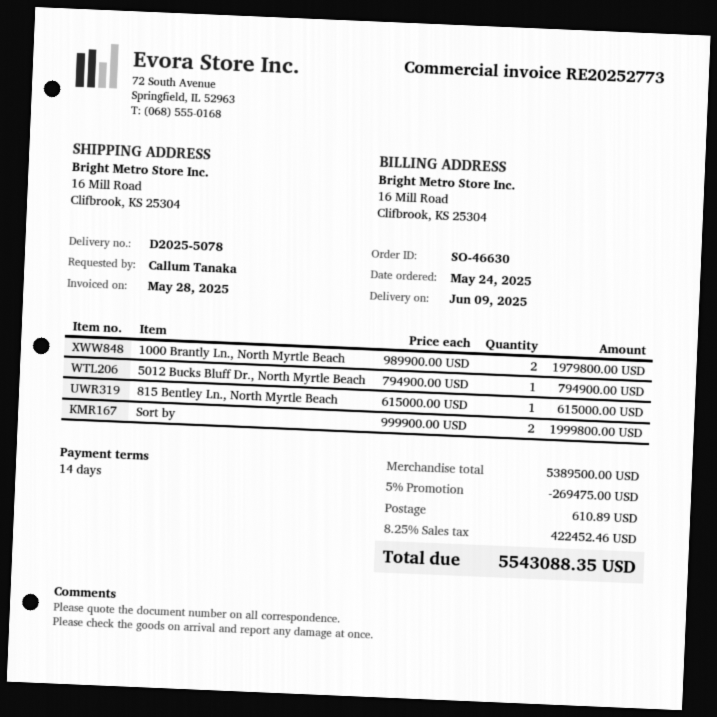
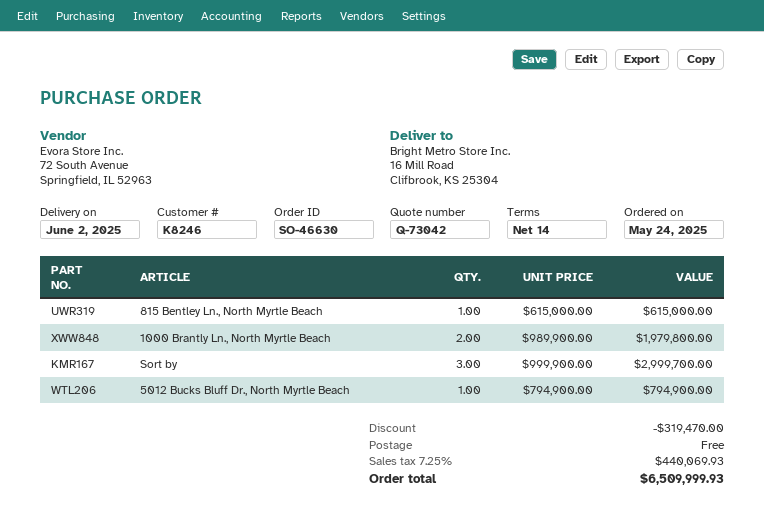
delivery date: 2025-06-09 -> 2025-06-02
Sort by: 2 x 999900.00 = 1999800.00 -> 3 x 999900.00 = 2999700.00
discount: 269475.00 -> 319470.00
shipping: 610.89 -> 0.00
tax: 8.25% = 422452.46 -> 7.25% = 440069.93
total: 5543088.35 -> 6509999.93

